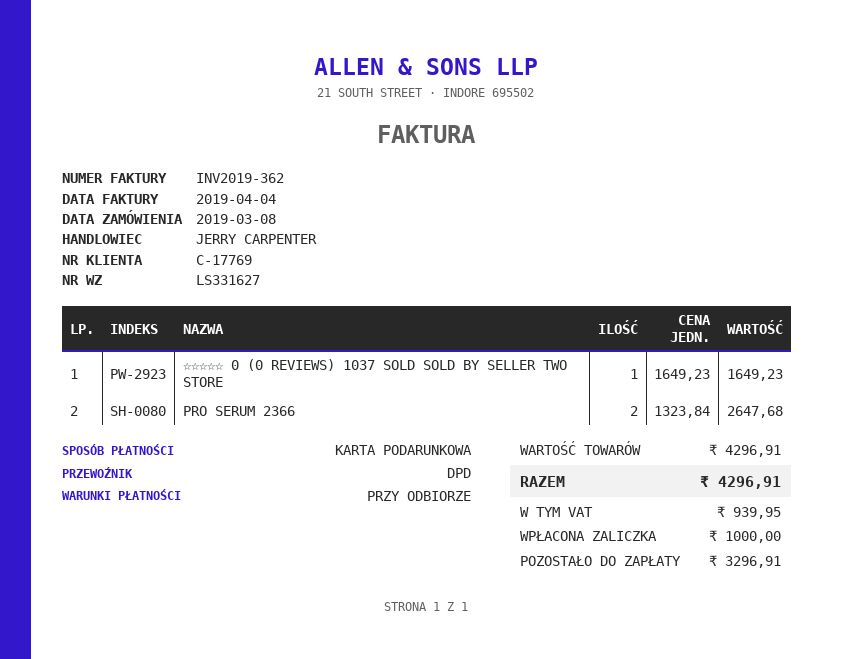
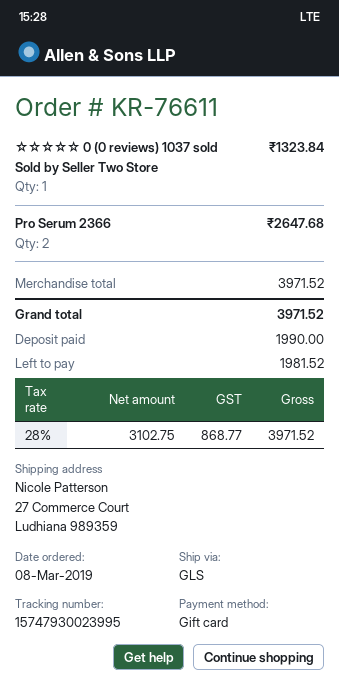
shipping method: DPD -> GLS
☆☆☆☆☆ 0 (0 REVIEWS) 1037 SOLD SOLD BY SELLER TWO STORE: 1 for 1649.23 -> 1 for 1323.84
subtotal: 4296.91 -> 3971.52
tax: 939.95 -> 868.77
total: 4296.91 -> 3971.52
deposit: 1000.00 -> 1990.00
balance: 3296.91 -> 1981.52

